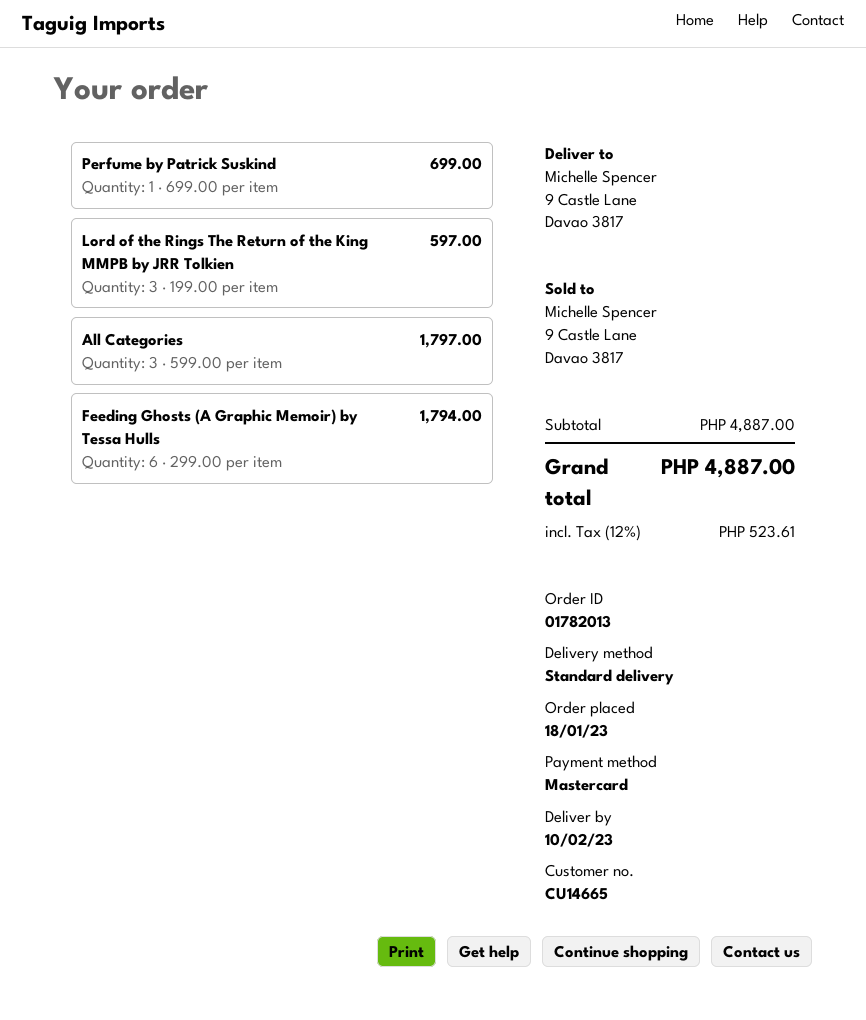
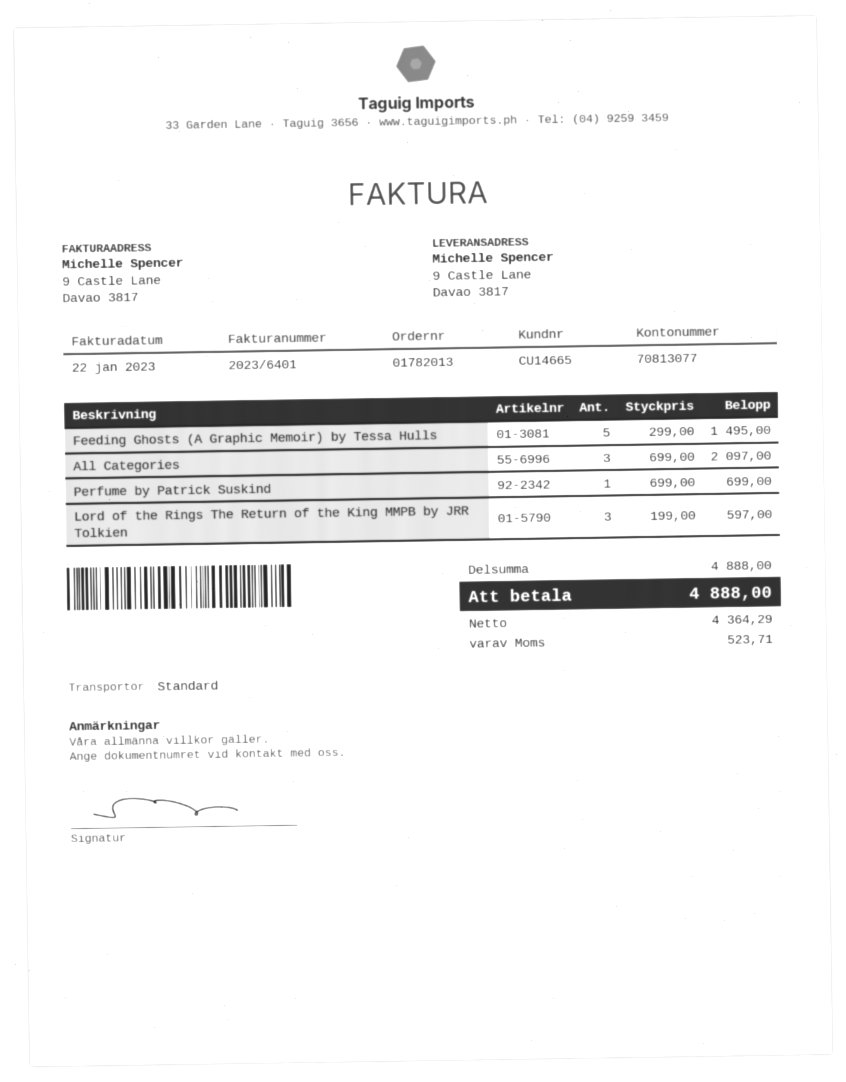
All Categories: 3 x 599.00 = 1797.00 -> 3 x 699.00 = 2097.00
Feeding Ghosts (A Graphic Memoir) by Tessa Hulls: 6 x 299.00 = 1794.00 -> 5 x 299.00 = 1495.00
subtotal: 4887.00 -> 4888.00
tax: 523.61 -> 523.71
total: 4887.00 -> 4888.00

